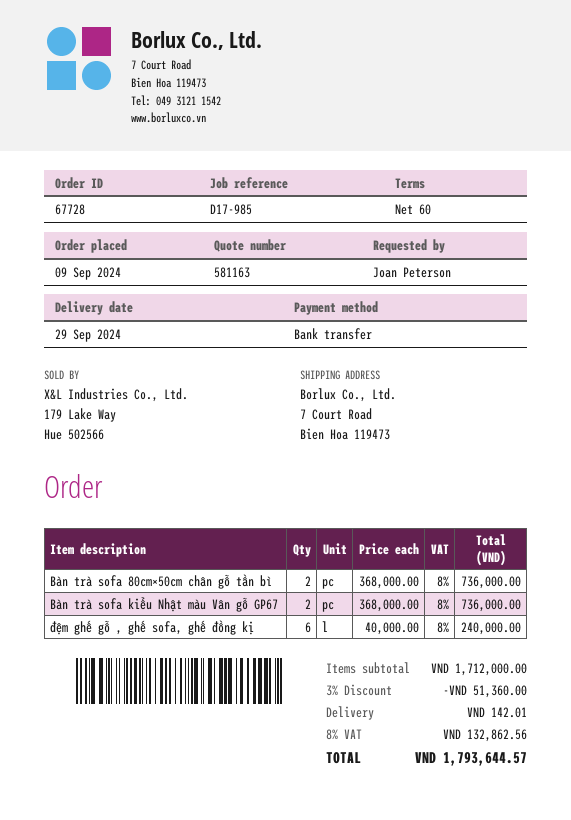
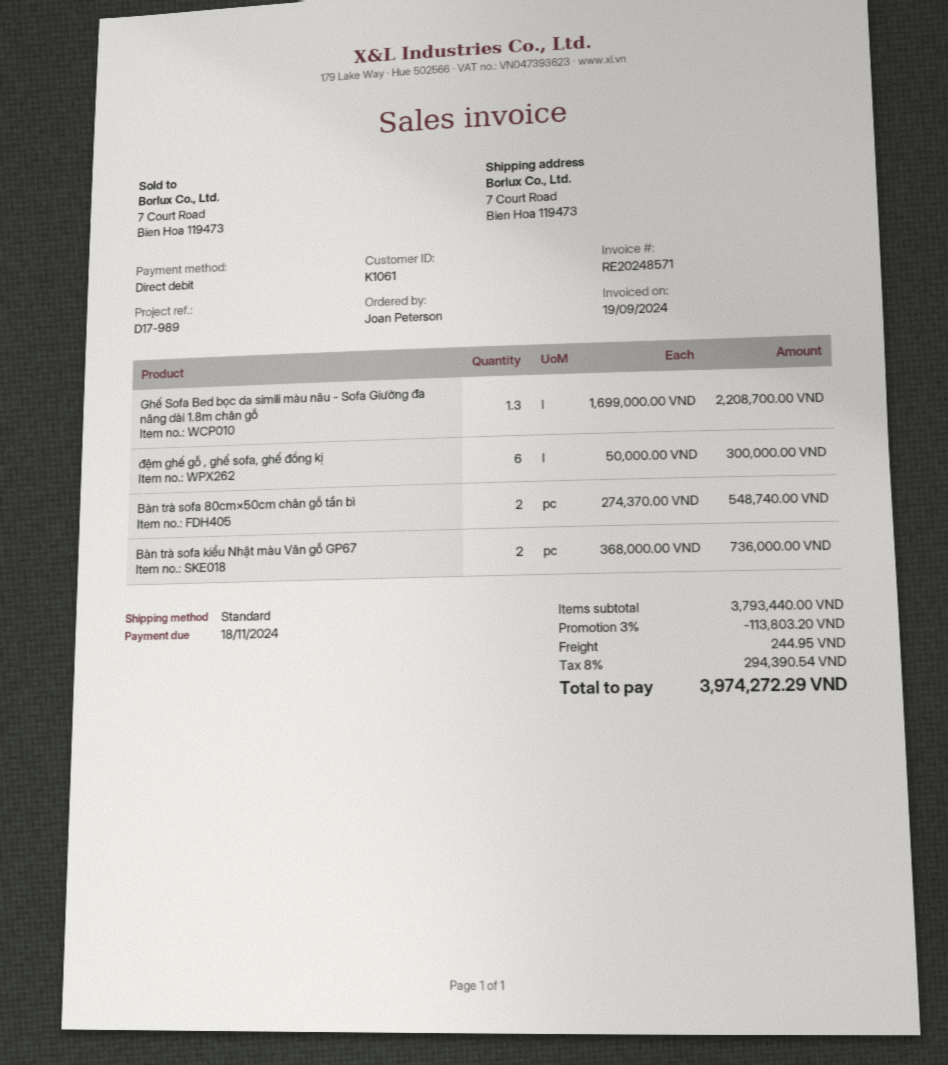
reference: D17-985 -> D17-989
payment method: bank transfer -> direct debit
Bàn trà sofa 80cm×50cm chân gỗ tần bì: 2 x 368000.00 = 736000.00 -> 2 x 274370.00 = 548740.00
đệm ghế gỗ , ghế sofa, ghế đồng kị: 6 x 40000.00 = 240000.00 -> 6 x 50000.00 = 300000.00
Ghế Sofa Bed bọc da simili màu nâu - Sofa Giường đa năng dài 1.8m chân gỗ: none -> 1.3 x 1699000.00 = 2208700.00
subtotal: 1712000.00 -> 3793440.00
discount: 3% = 51360.00 -> 3% = 113803.20
shipping: 142.01 -> 244.95
tax: 8% = 132862.56 -> 8% = 294390.54
total: 1793644.57 -> 3974272.29

